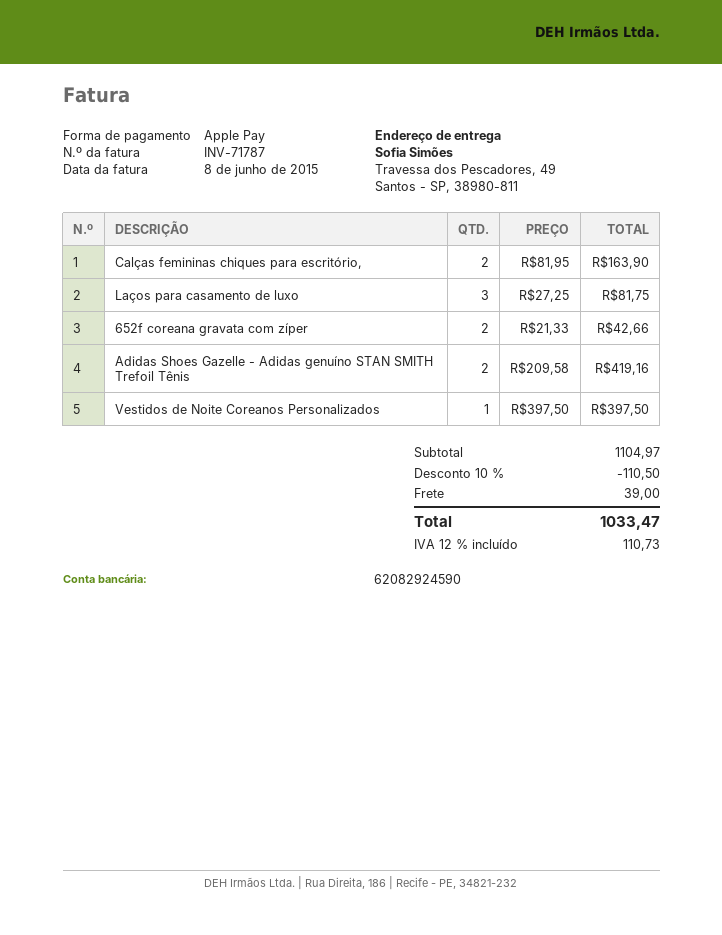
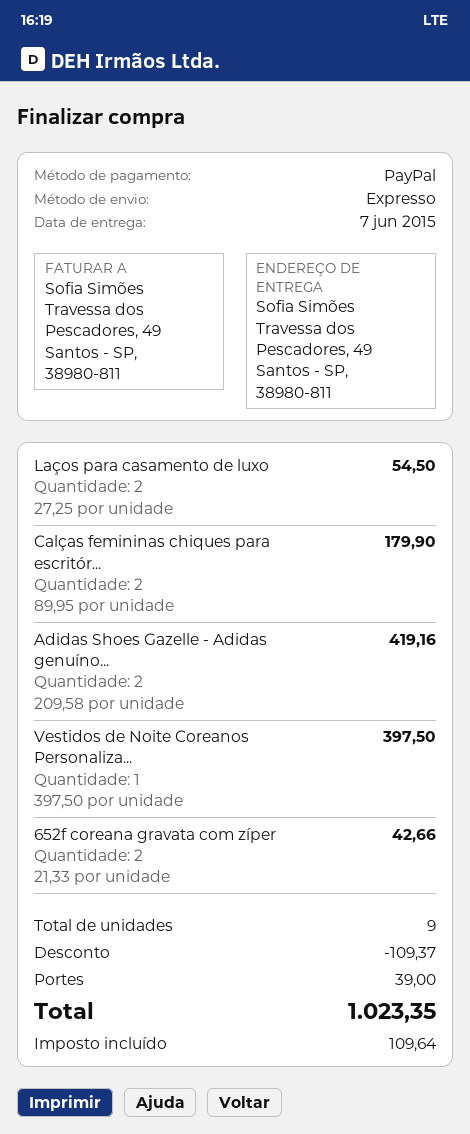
payment method: Apple Pay -> PayPal
Calças femininas chiques para escritório,: 2 x 81.95 = 163.90 -> 2 x 89.95 = 179.90
Laços para casamento de luxo: 3 x 27.25 = 81.75 -> 2 x 27.25 = 54.50
discount: 110.50 -> 109.37
tax: 110.73 -> 109.64
total: 1033.47 -> 1023.35

